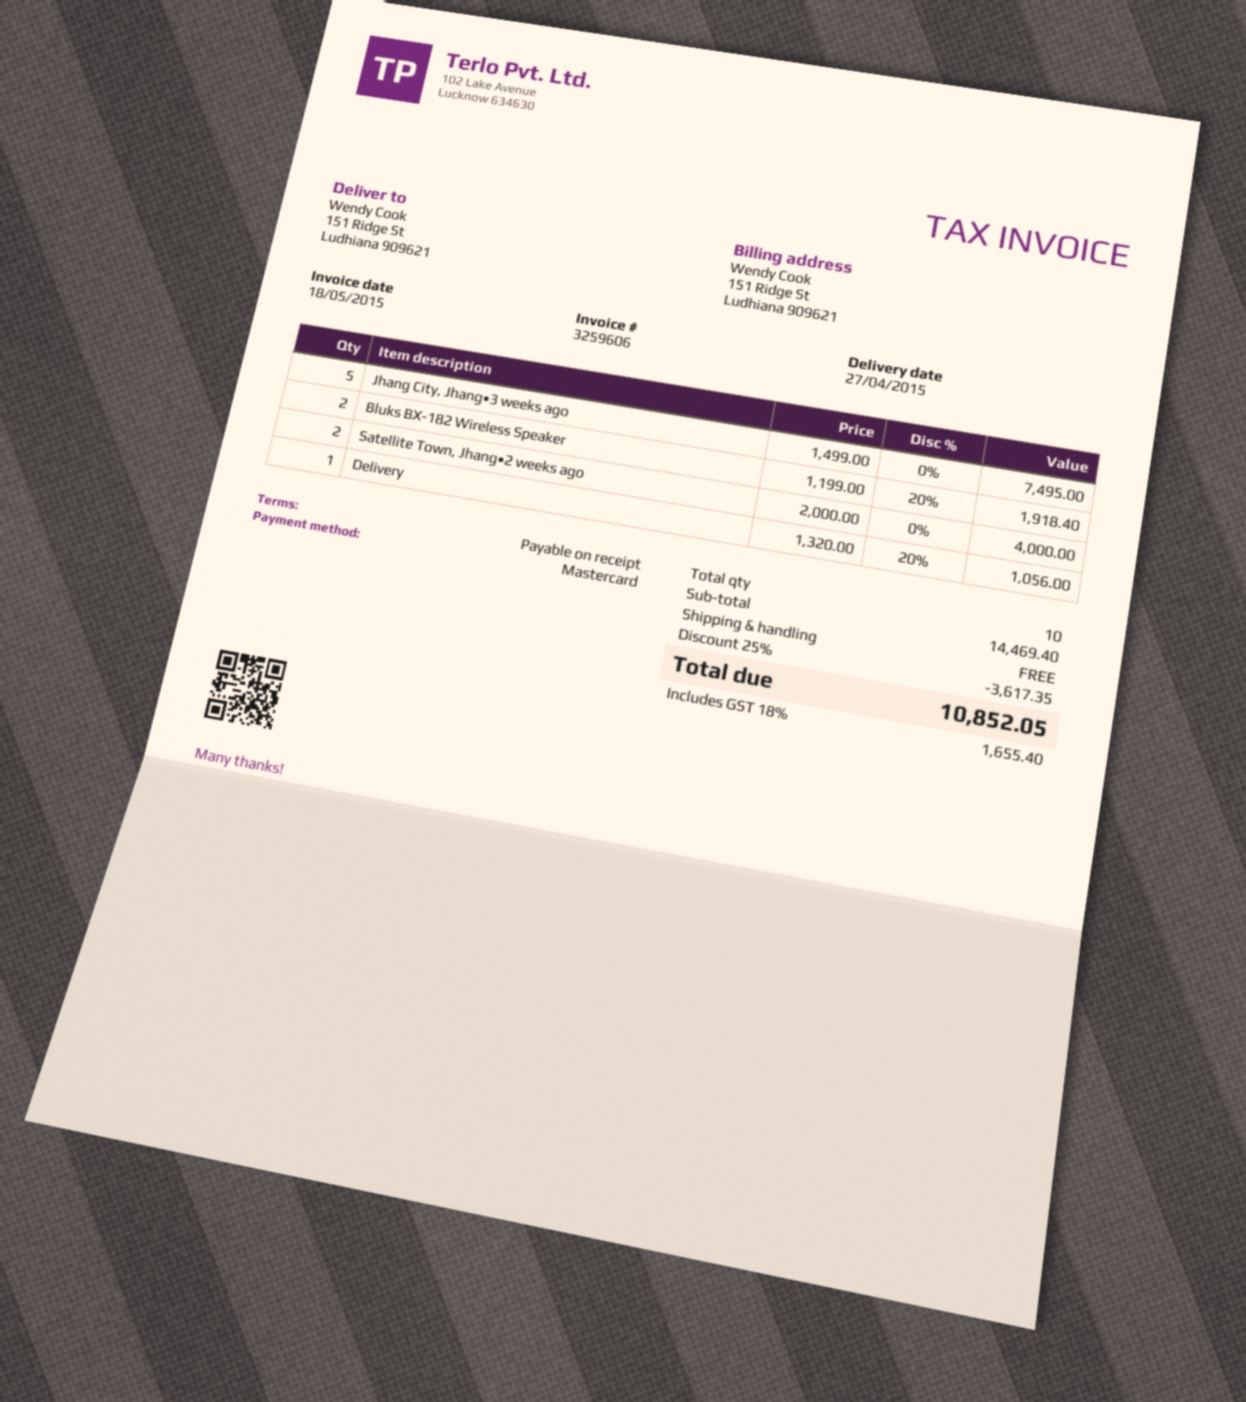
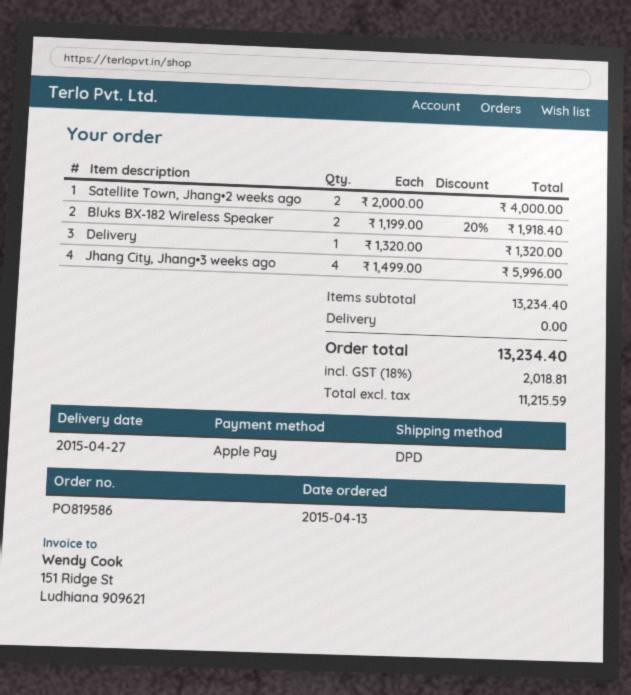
payment method: Mastercard -> Apple Pay
Jhang City, Jhang•3 weeks ago: 5 x 1499.00 = 7495.00 -> 4 x 1499.00 = 5996.00
Delivery: 1 x 1320.00 - 20% = 1056.00 -> 1 x 1320.00 = 1320.00
subtotal: 14469.40 -> 13234.40
discount: 25% = 3617.35 -> none
tax: 18% = 1655.40 -> 18% = 2018.81
total: 10852.05 -> 13234.40

